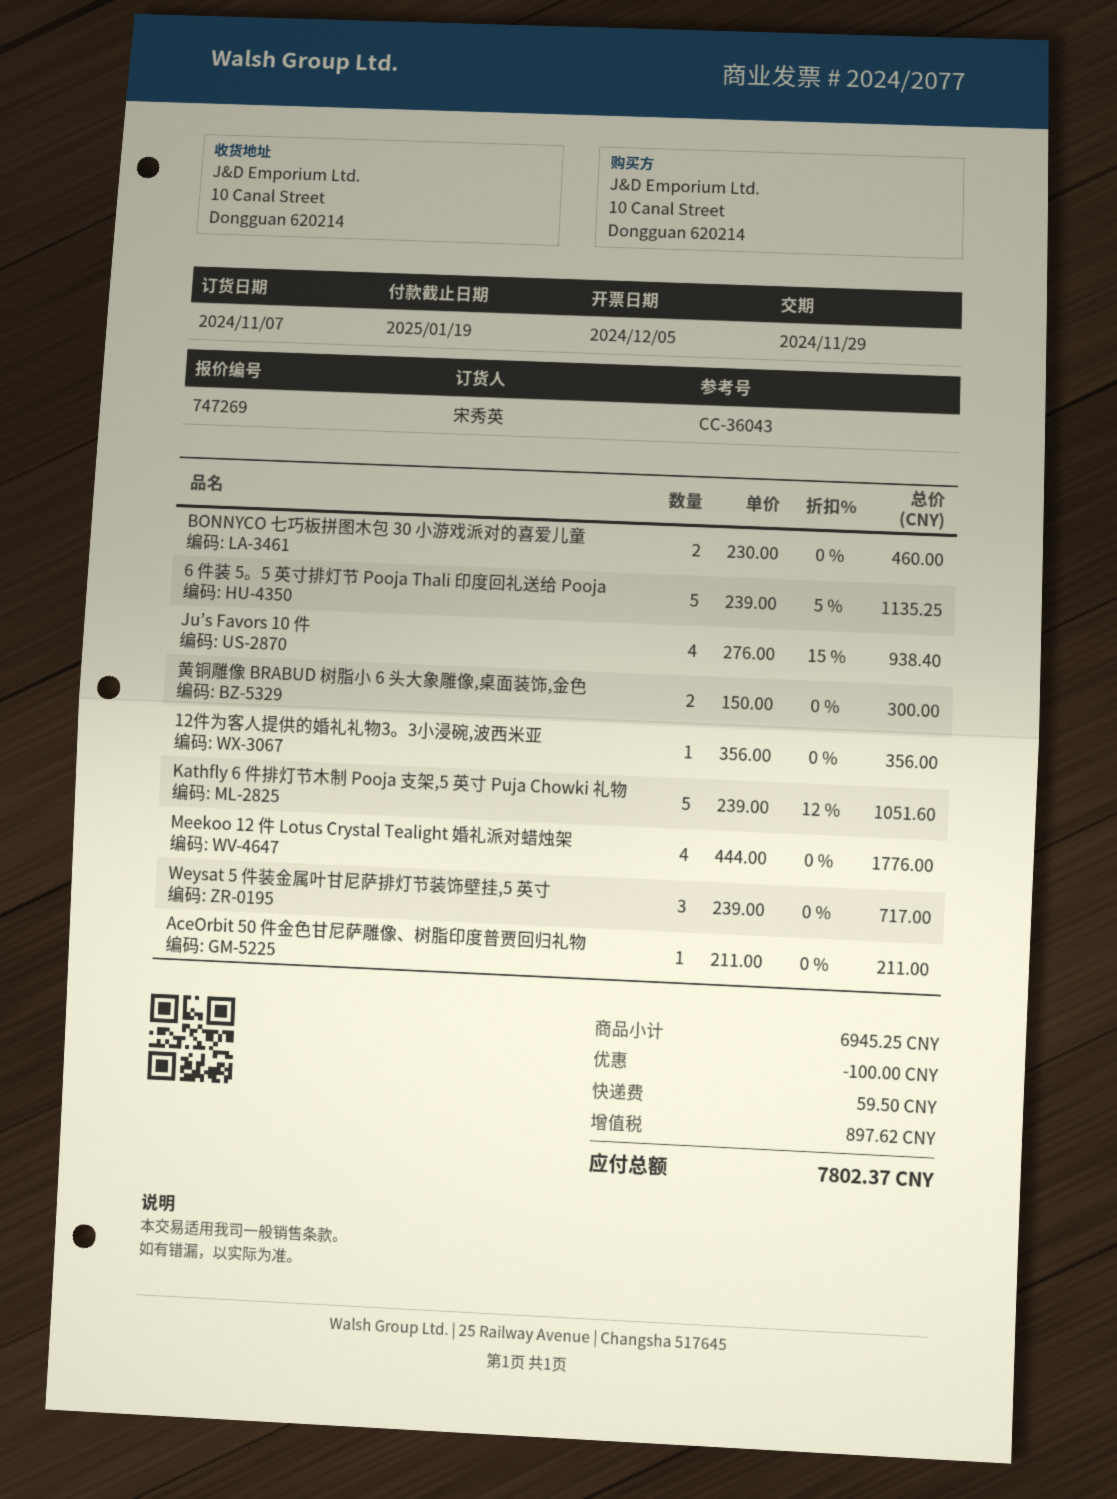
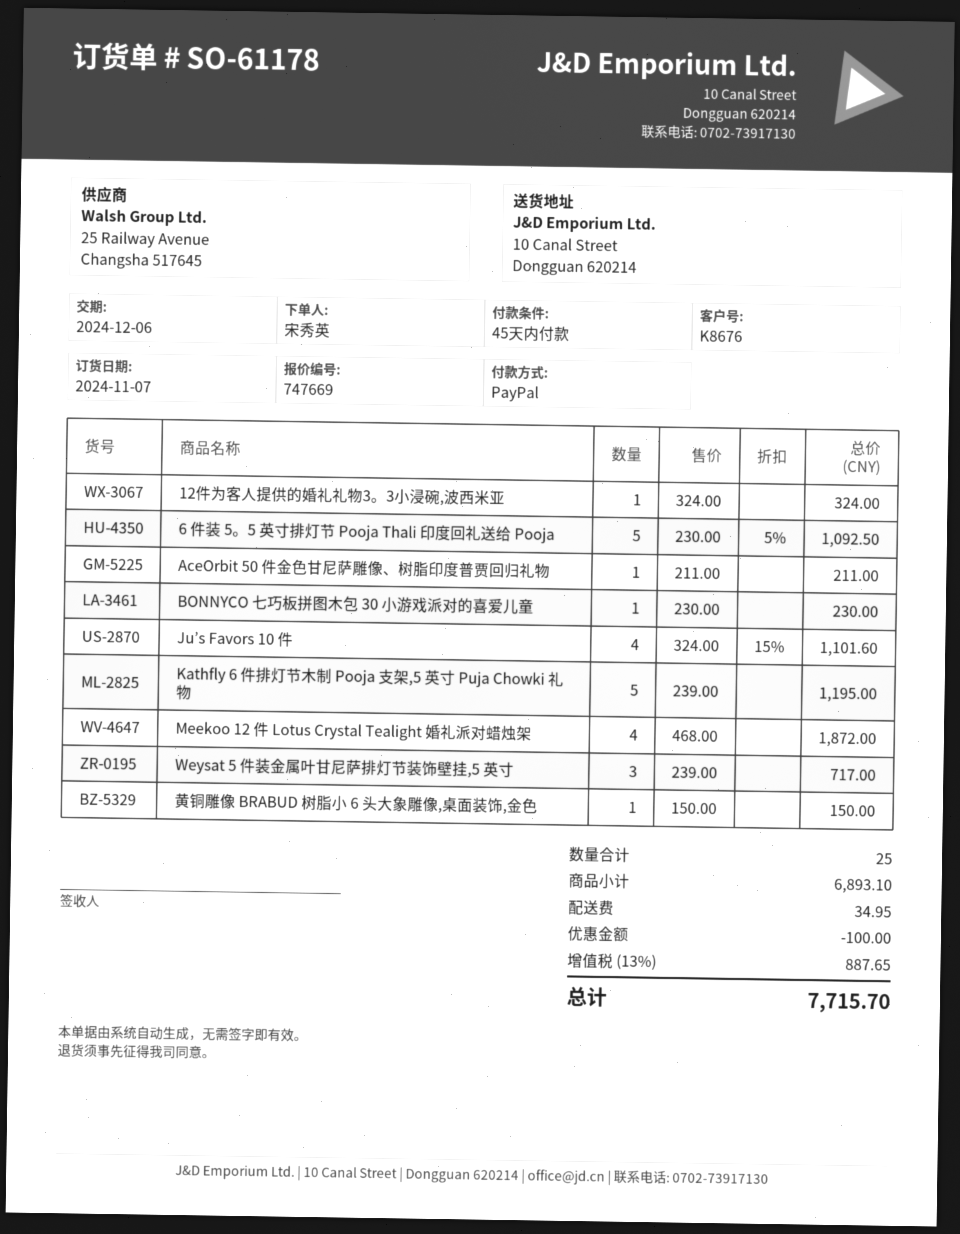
quote number: 747269 -> 747669
delivery date: 2024-11-29 -> 2024-12-06
BONNYCO 七巧板拼图木包 30 小游戏派对的喜爱儿童: 2 x 230.00 = 460.00 -> 1 x 230.00 = 230.00
6 件装 5。5 英寸排灯节 Pooja Thali 印度回礼送给 Pooja: 5 x 239.00 - 5% = 1135.25 -> 5 x 230.00 - 5% = 1092.50
Ju’s Favors 10 件: 4 x 276.00 - 15% = 938.40 -> 4 x 324.00 - 15% = 1101.60
黄铜雕像 BRABUD 树脂小 6 头大象雕像,桌面装饰,金色: 2 x 150.00 = 300.00 -> 1 x 150.00 = 150.00
12件为客人提供的婚礼礼物3。3小浸碗,波西米亚: 1 x 356.00 = 356.00 -> 1 x 324.00 = 324.00
Kathfly 6 件排灯节木制 Pooja 支架,5 英寸 Puja Chowki 礼物: 5 x 239.00 - 12% = 1051.60 -> 5 x 239.00 = 1195.00
Meekoo 12 件 Lotus Crystal Tealight 婚礼派对蜡烛架: 4 x 444.00 = 1776.00 -> 4 x 468.00 = 1872.00
subtotal: 6945.25 -> 6893.10
shipping: 59.50 -> 34.95
tax: 897.62 -> 887.65
total: 7802.37 -> 7715.70

